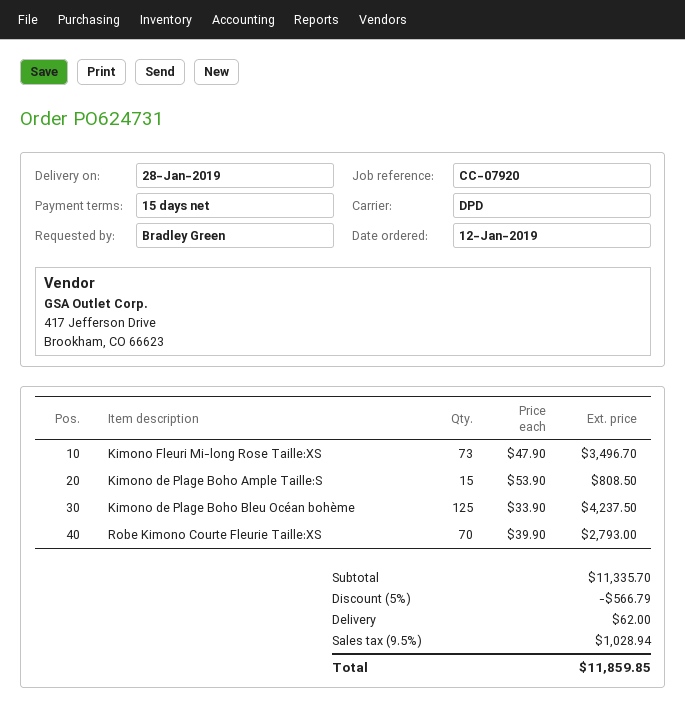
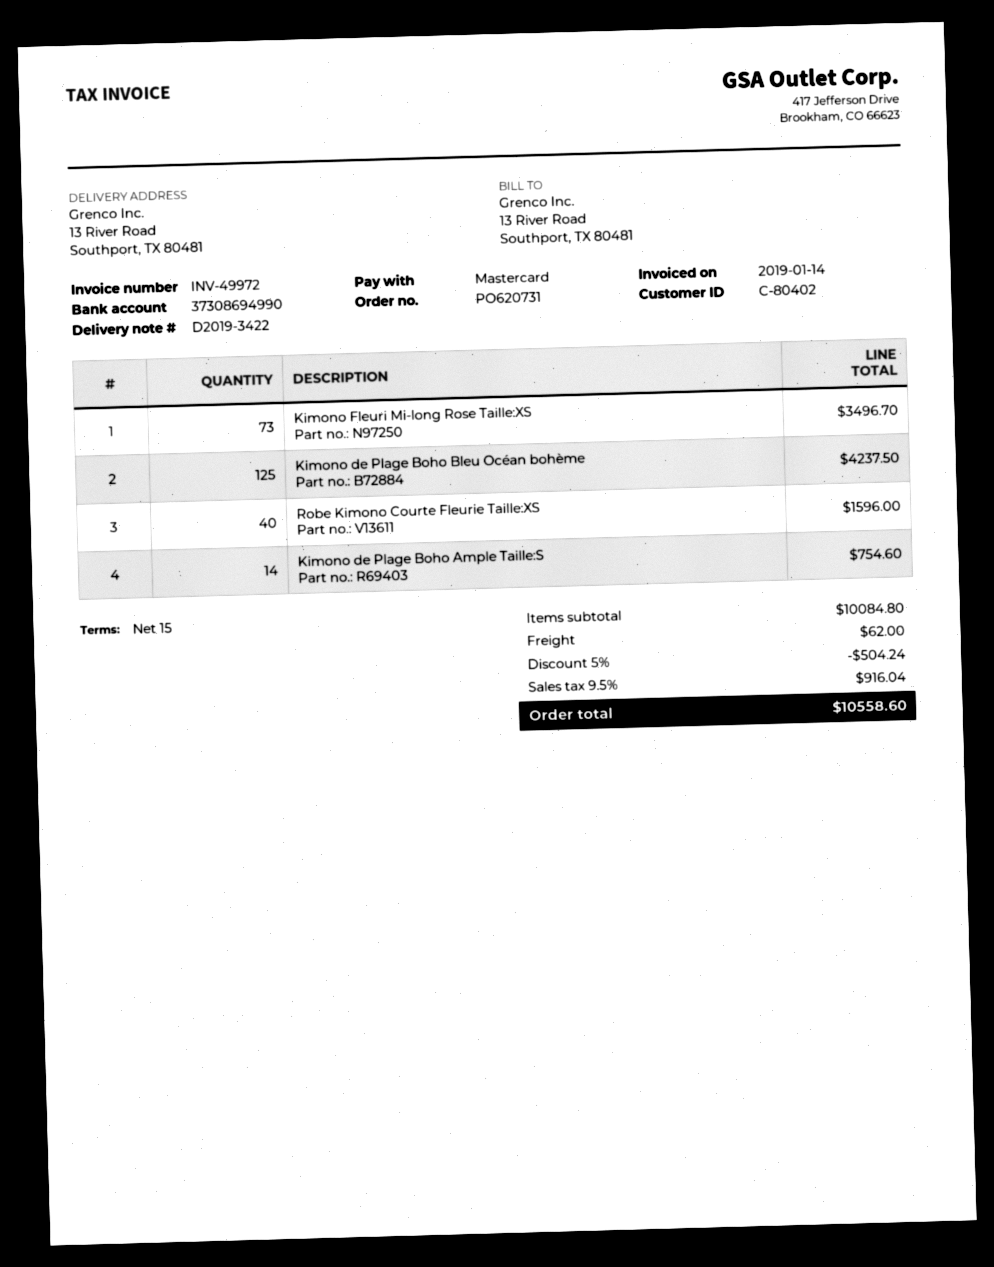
order number: PO624731 -> PO620731
Kimono de Plage Boho Ample Taille:S: 15 for 808.50 -> 14 for 754.60
Robe Kimono Courte Fleurie Taille:XS: 70 for 2793.00 -> 40 for 1596.00
subtotal: 11335.70 -> 10084.80
discount: 5% = 566.79 -> 5% = 504.24
tax: 9.5% = 1028.94 -> 9.5% = 916.04
total: 11859.85 -> 10558.60

